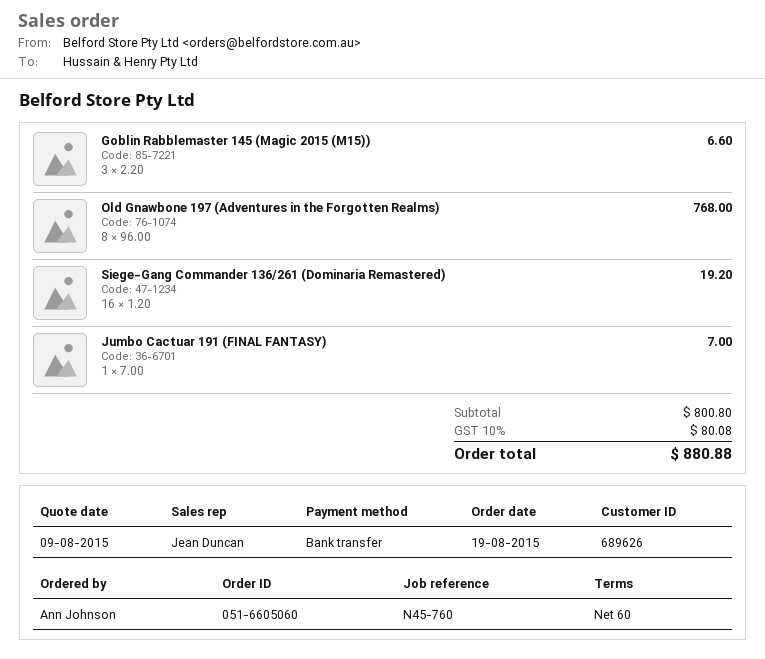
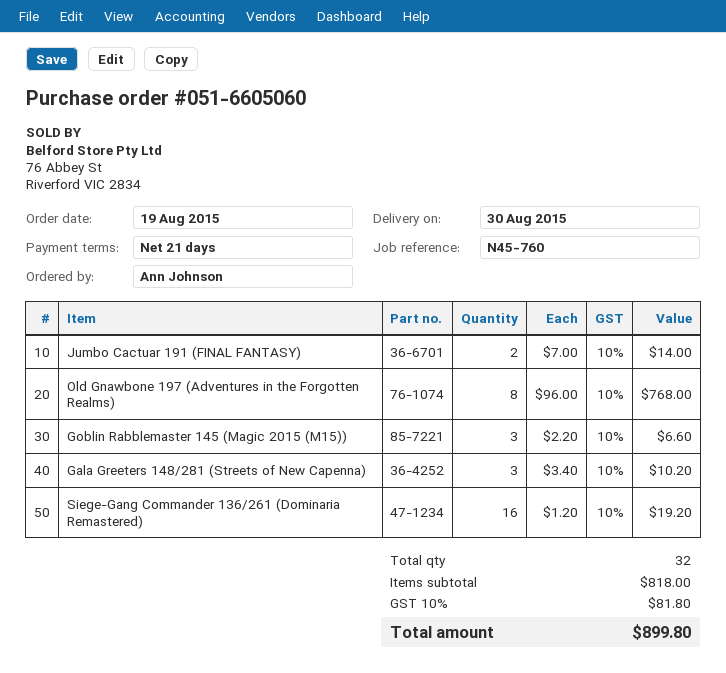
payment terms: 60 days -> 21 days
Jumbo Cactuar 191 (FINAL FANTASY): 1 x 7.00 = 7.00 -> 2 x 7.00 = 14.00
Gala Greeters 148/281 (Streets of New Capenna): none -> 3 x 3.40 = 10.20
subtotal: 800.80 -> 818.00
tax: 10% = 80.08 -> 10% = 81.80
total: 880.88 -> 899.80

